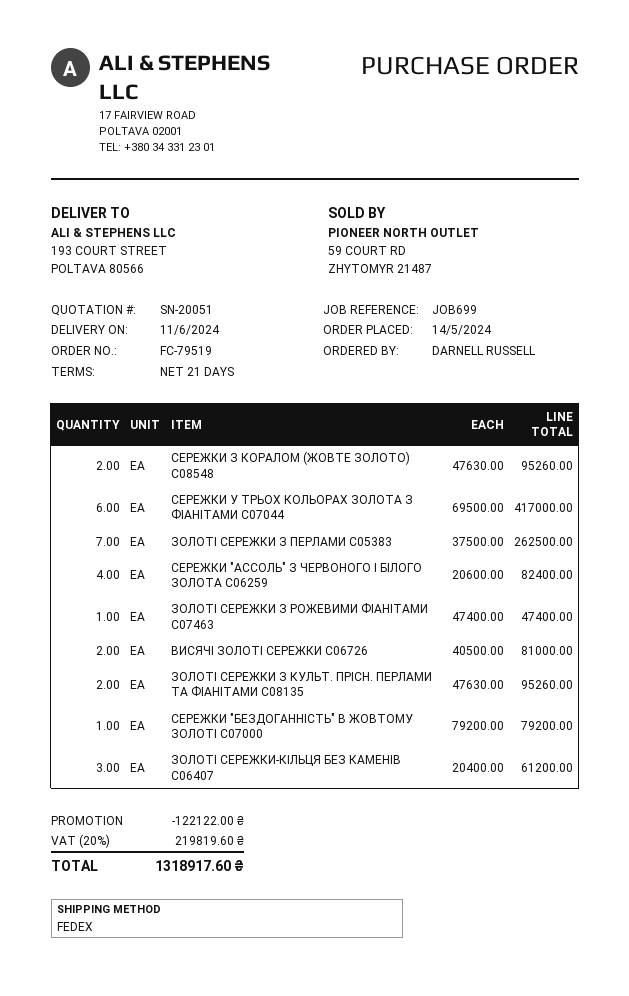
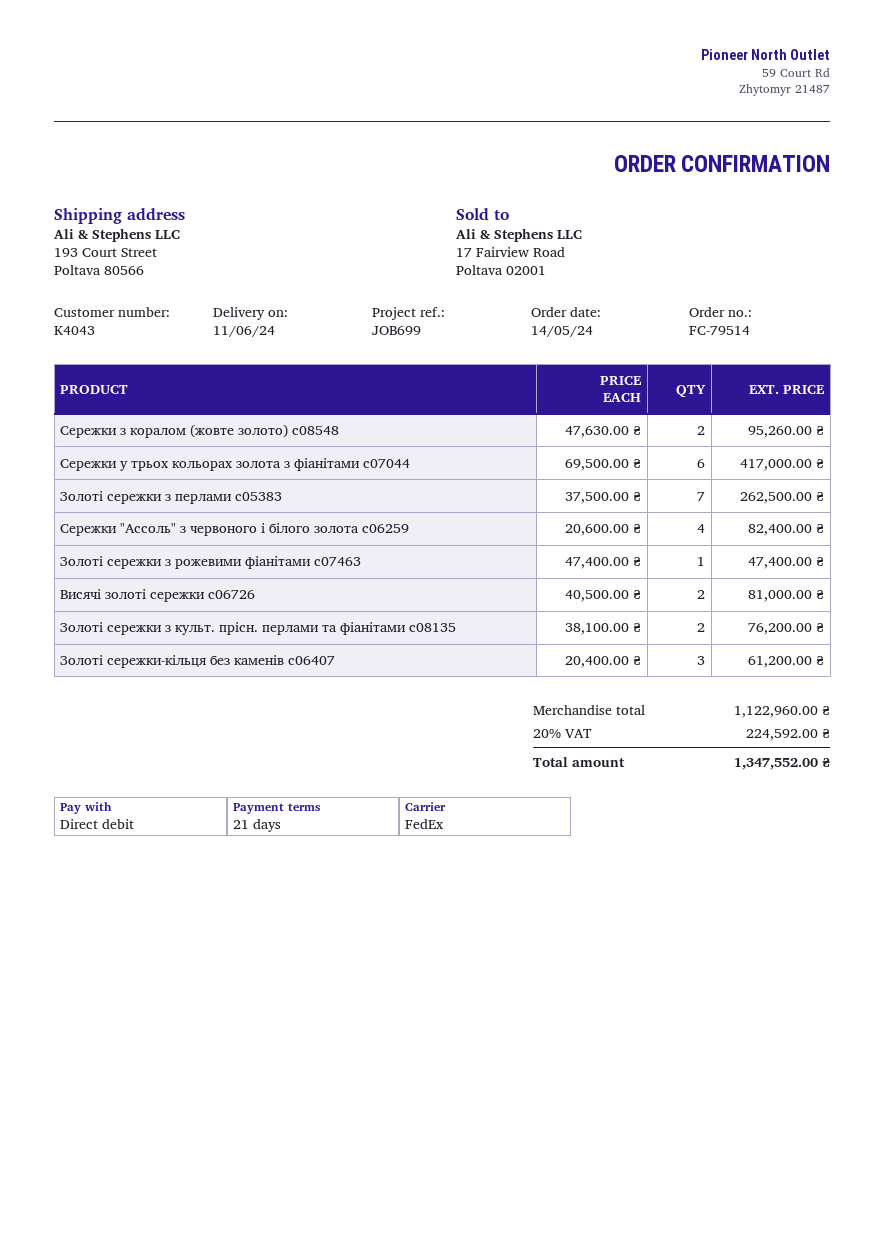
order number: FC-79519 -> FC-79514
ЗОЛОТІ СЕРЕЖКИ З КУЛЬТ. ПРІСН. ПЕРЛАМИ ТА ФІАНІТАМИ С08135: 2 x 47630.00 = 95260.00 -> 2 x 38100.00 = 76200.00
СЕРЕЖКИ "БЕЗДОГАННІСТЬ" В ЖОВТОМУ ЗОЛОТІ С07000: 1 x 79200.00 = 79200.00 -> none
discount: 122122.00 -> none
tax: 20% = 219819.60 -> 20% = 224592.00
total: 1318917.60 -> 1347552.00

